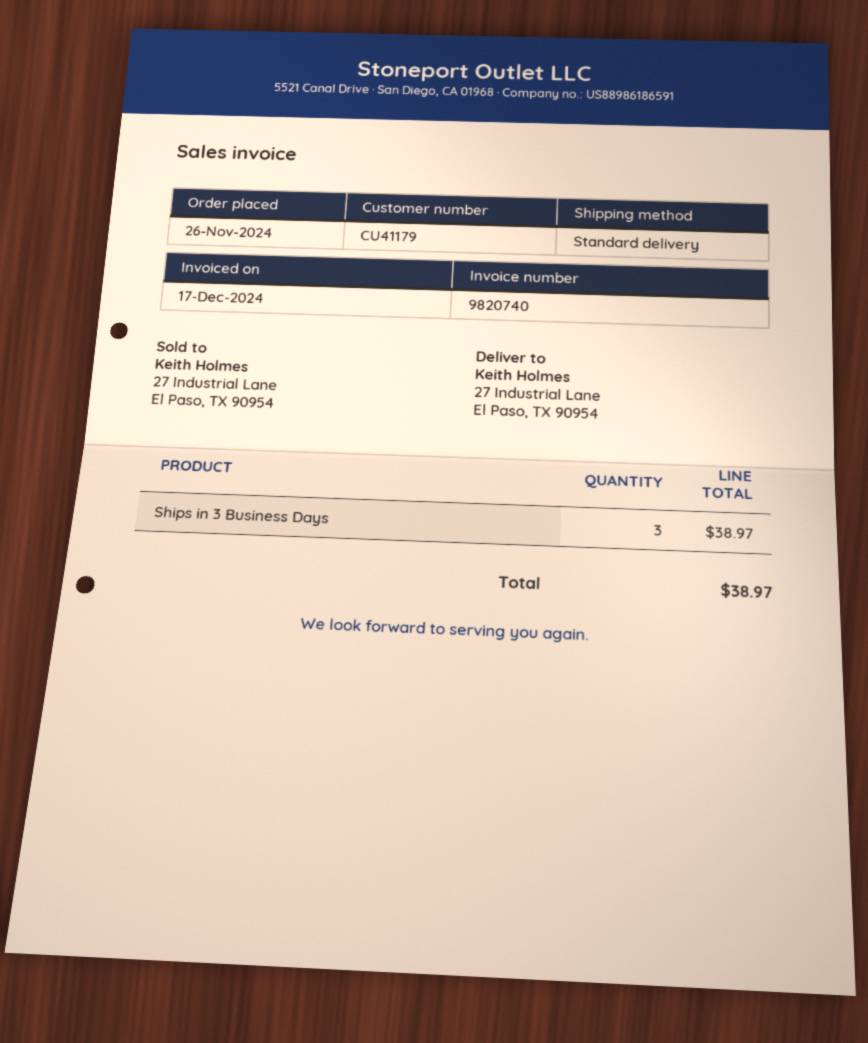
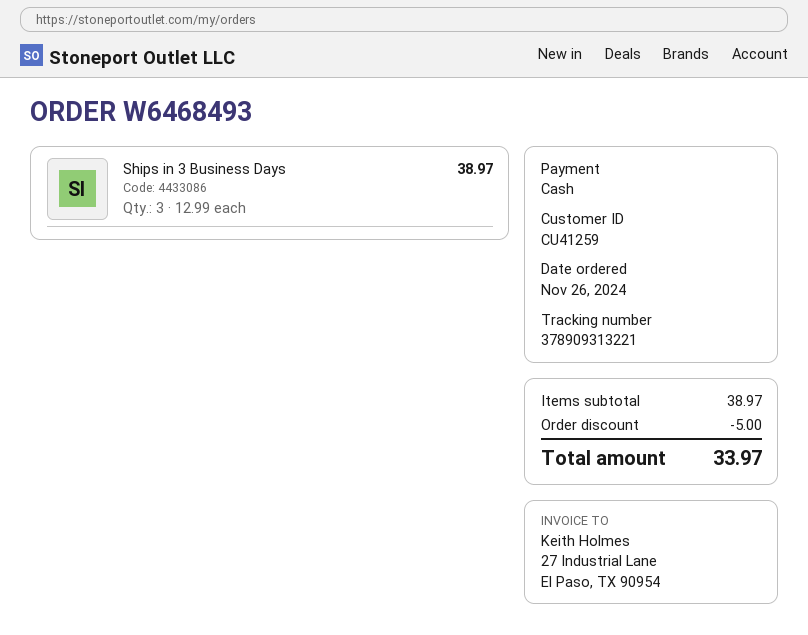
customer number: CU41179 -> CU41259
discount: none -> 5.00
total: 38.97 -> 33.97

